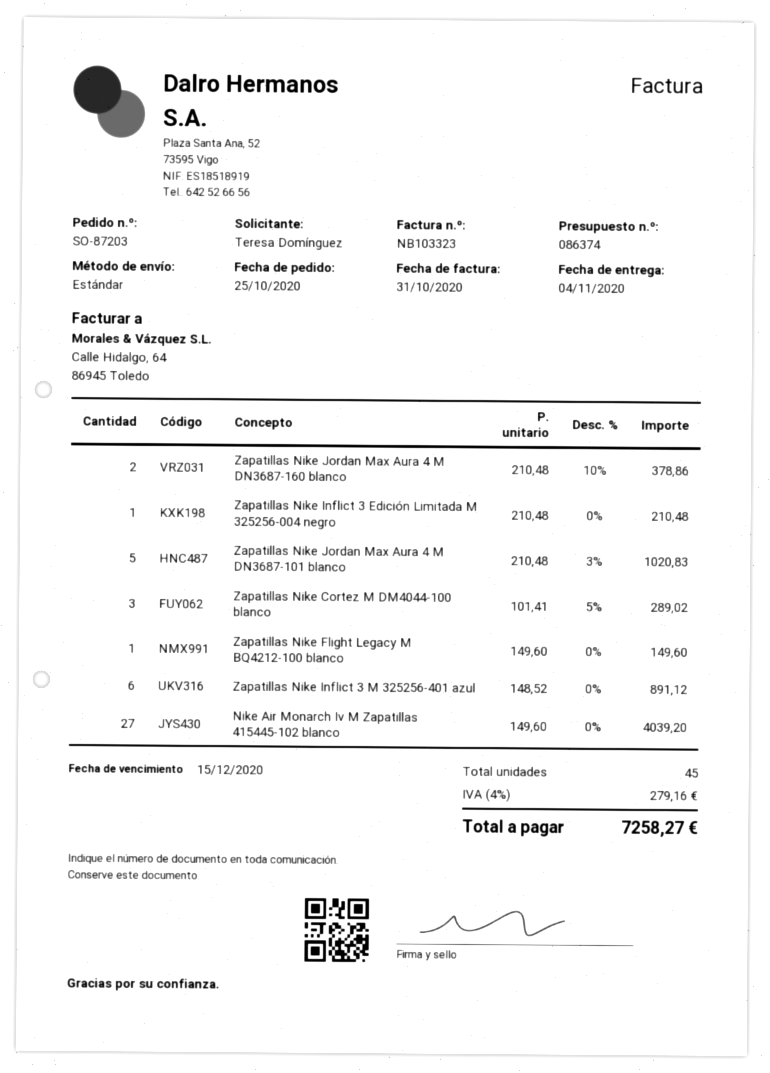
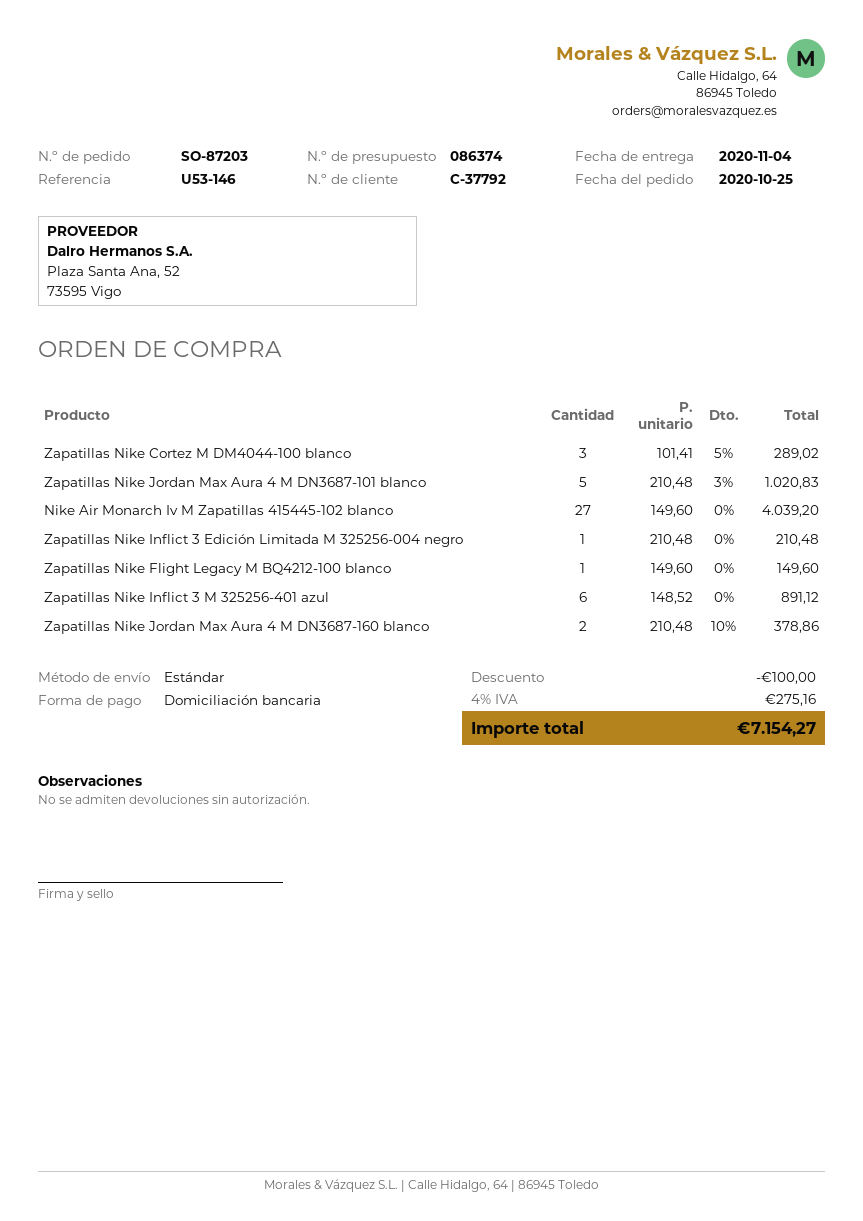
discount: none -> 100.00
tax: 4% = 279.16 -> 4% = 275.16
total: 7258.27 -> 7154.27

